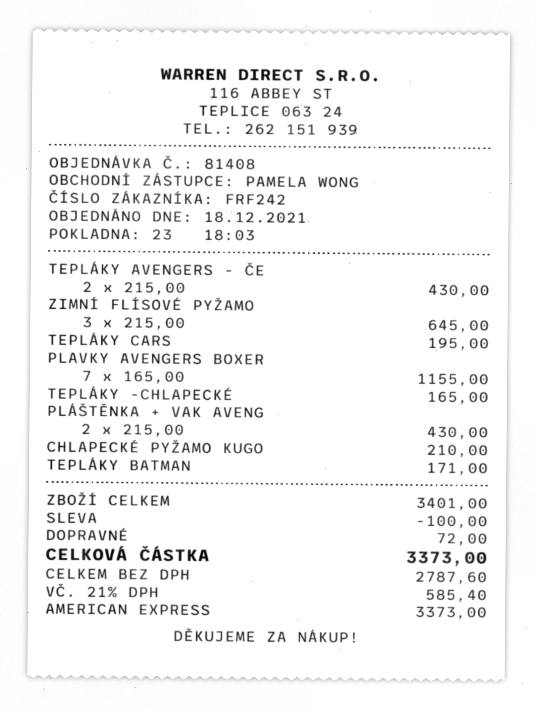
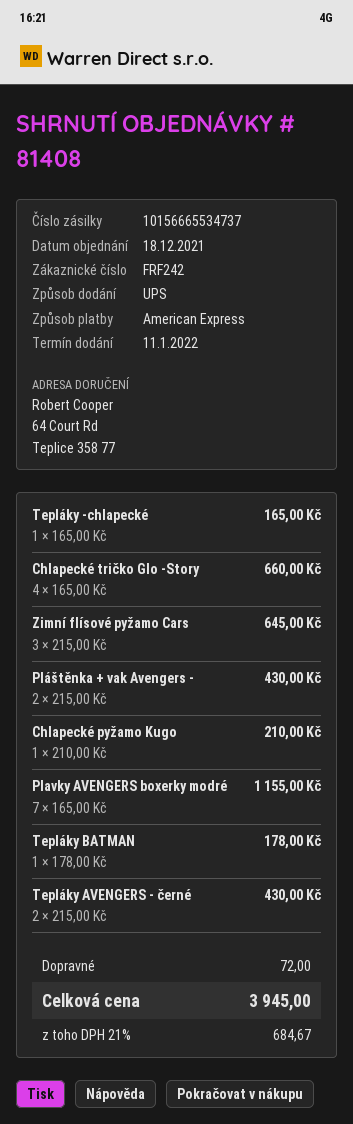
TEPLÁKY CARS: 1 x 195.00 = 195.00 -> none
TEPLÁKY BATMAN: 1 x 171.00 = 171.00 -> 1 x 178.00 = 178.00
Chlapecké tričko Glo -Story: none -> 4 x 165.00 = 660.00
discount: 100.00 -> none
tax: 21% = 585.40 -> 21% = 684.67
total: 3373.00 -> 3945.00

